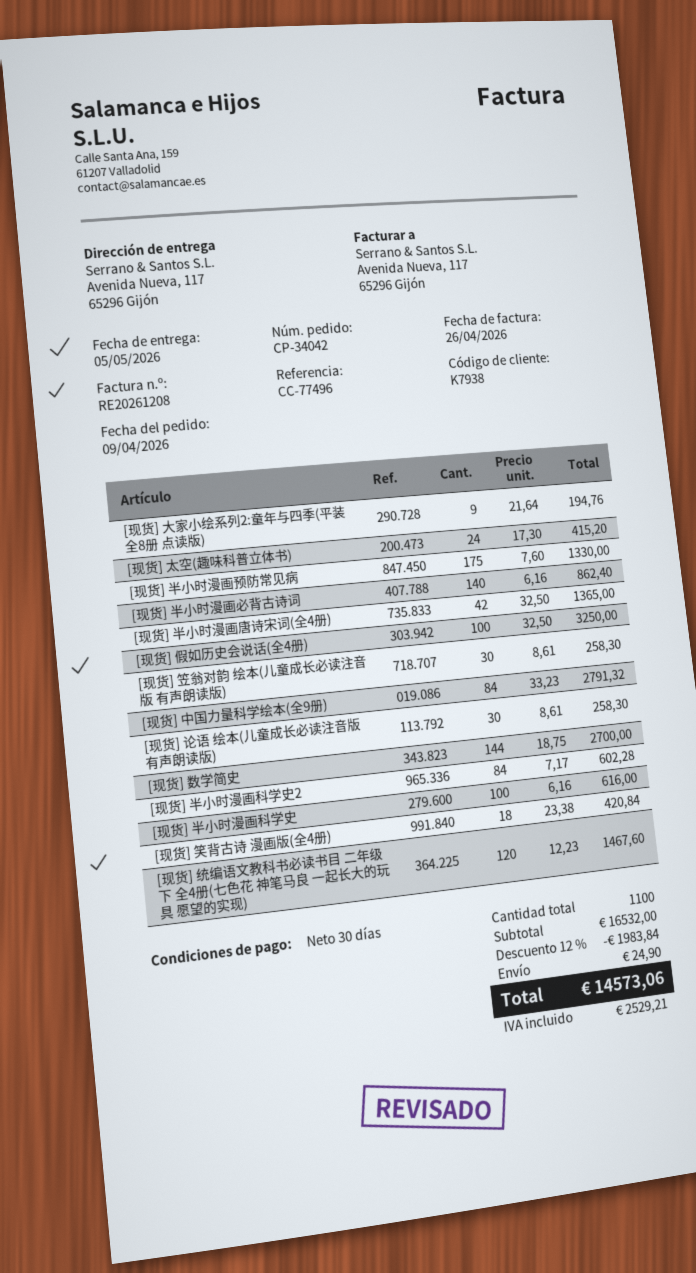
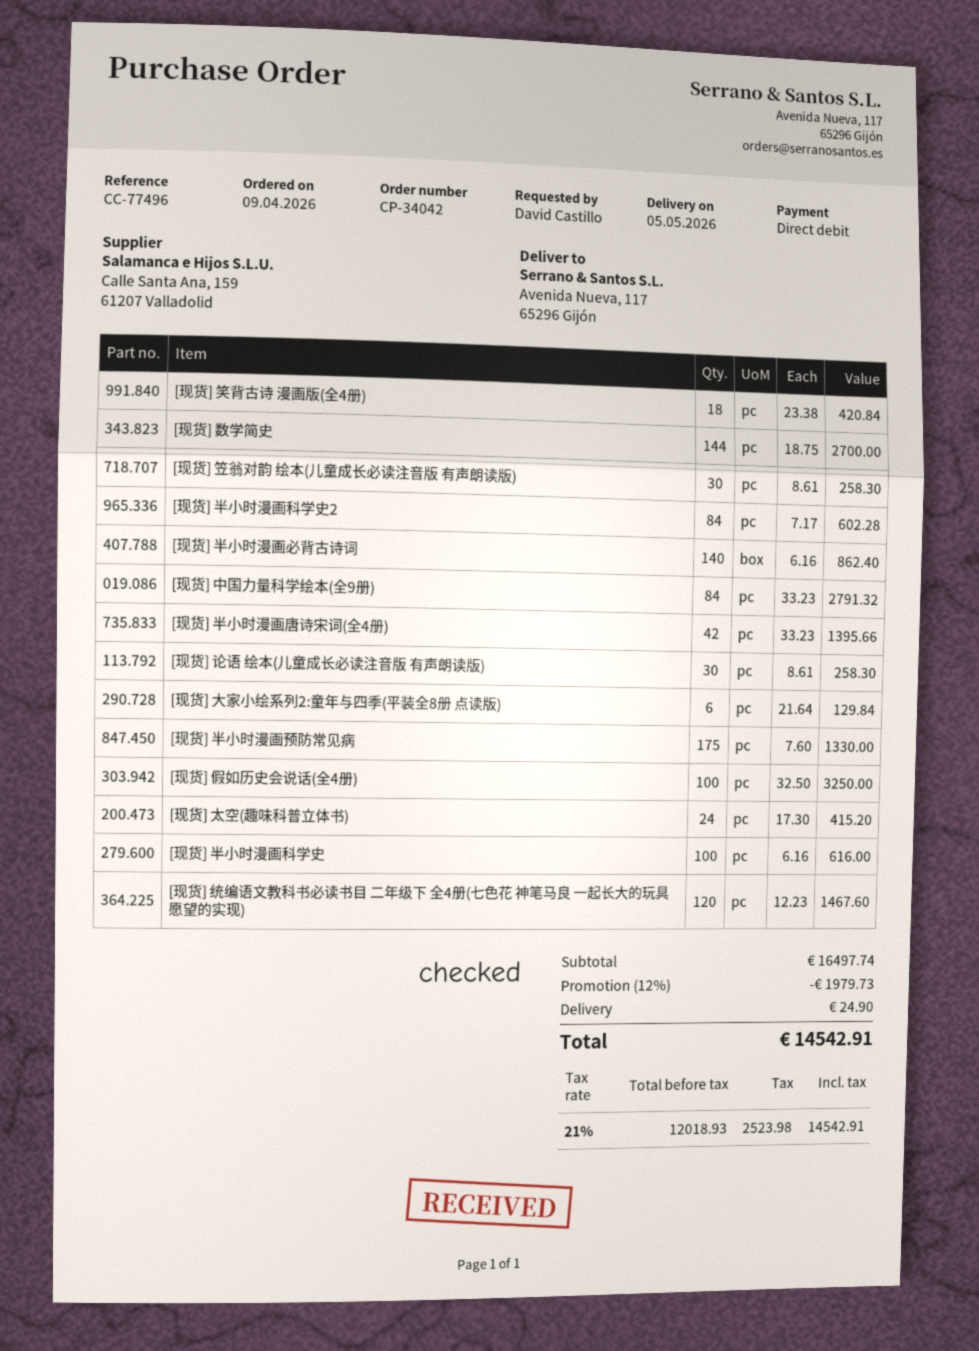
[现货] 大家小绘系列2:童年与四季(平装全8册 点读版): 9 x 21.64 = 194.76 -> 6 x 21.64 = 129.84
[现货] 半小时漫画唐诗宋词(全4册): 42 x 32.50 = 1365.00 -> 42 x 33.23 = 1395.66
subtotal: 16532.00 -> 16497.74
discount: 12% = 1983.84 -> 12% = 1979.73
tax: 2529.21 -> 2523.98
total: 14573.06 -> 14542.91

